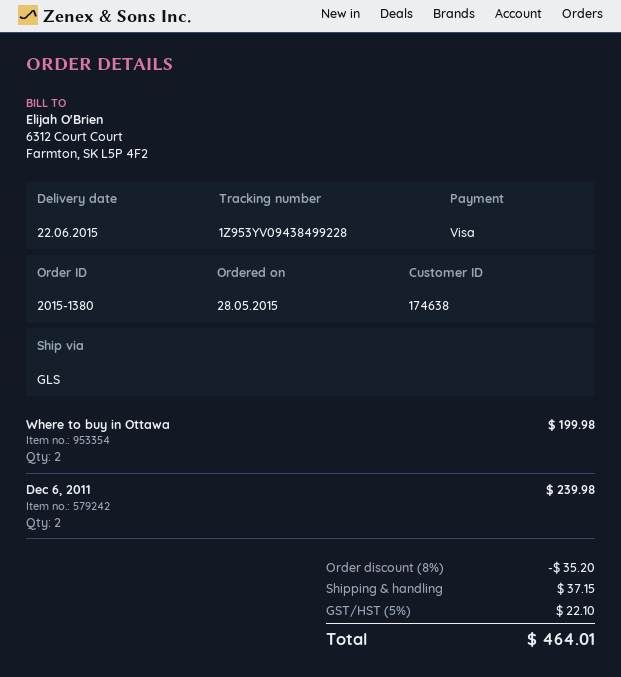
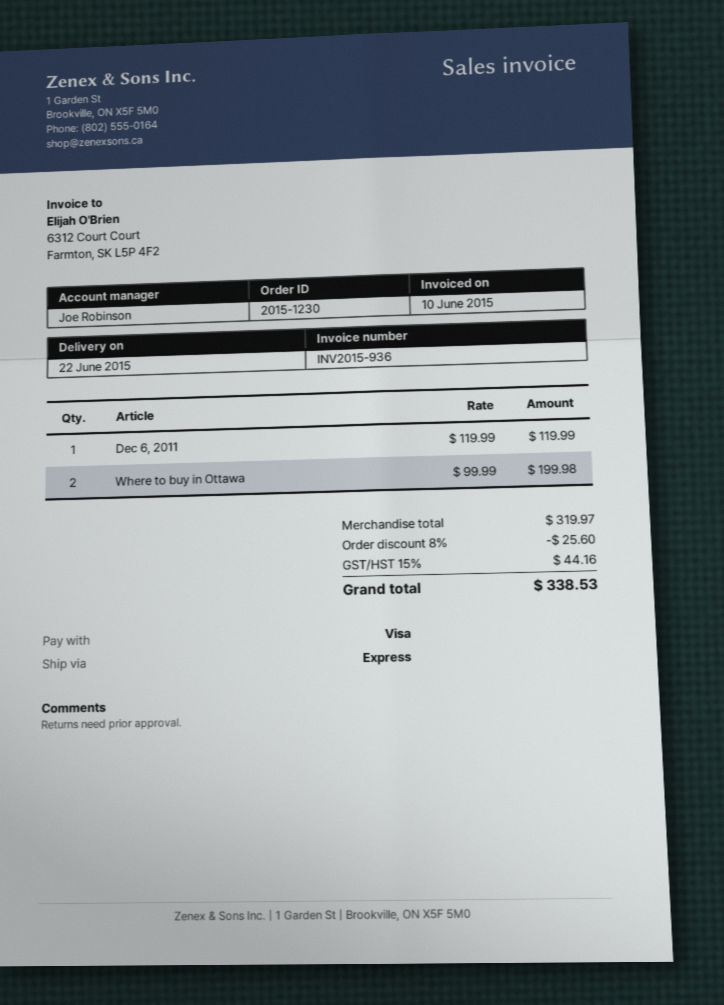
order number: 2015-1380 -> 2015-1230
shipping method: GLS -> express
Dec 6, 2011: 2 for 239.98 -> 1 for 119.99
discount: 8% = 35.20 -> 8% = 25.60
shipping: 37.15 -> none
tax: 5% = 22.10 -> 15% = 44.16
total: 464.01 -> 338.53

